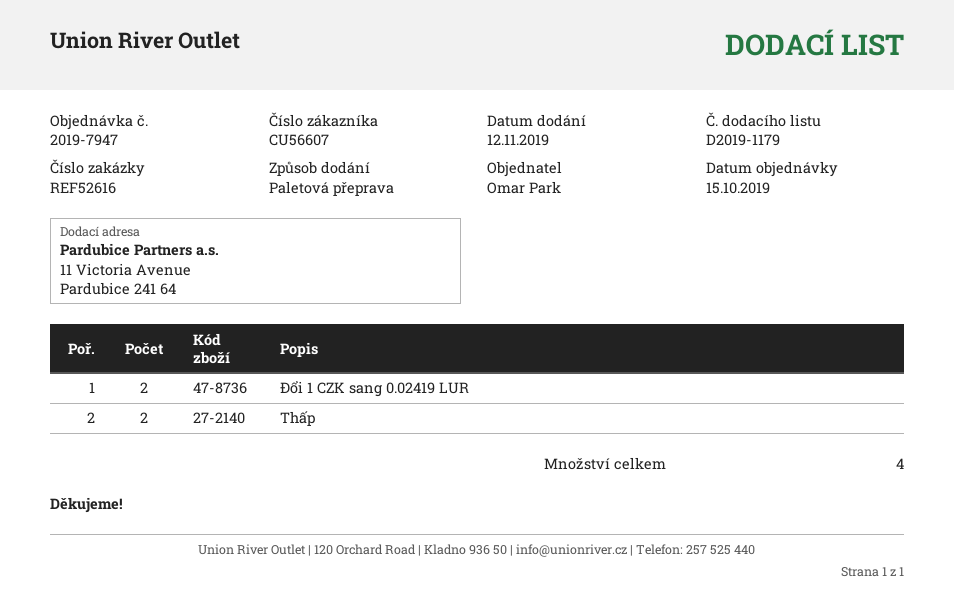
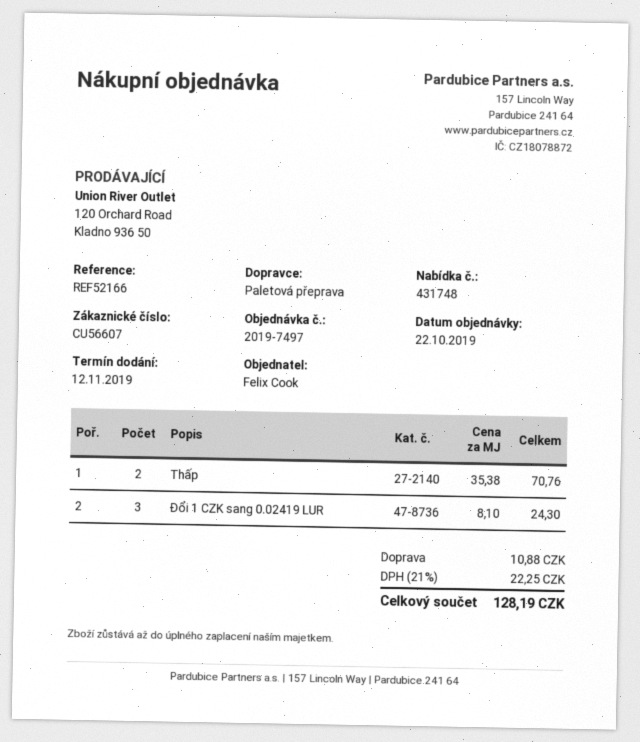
order number: 2019-7947 -> 2019-7497
order date: 2019-10-15 -> 2019-10-22
reference: REF52616 -> REF52166
ordered by: Omar Park -> Felix Cook
Đổi 1 CZK sang 0.02419 LUR: 2 -> 3

